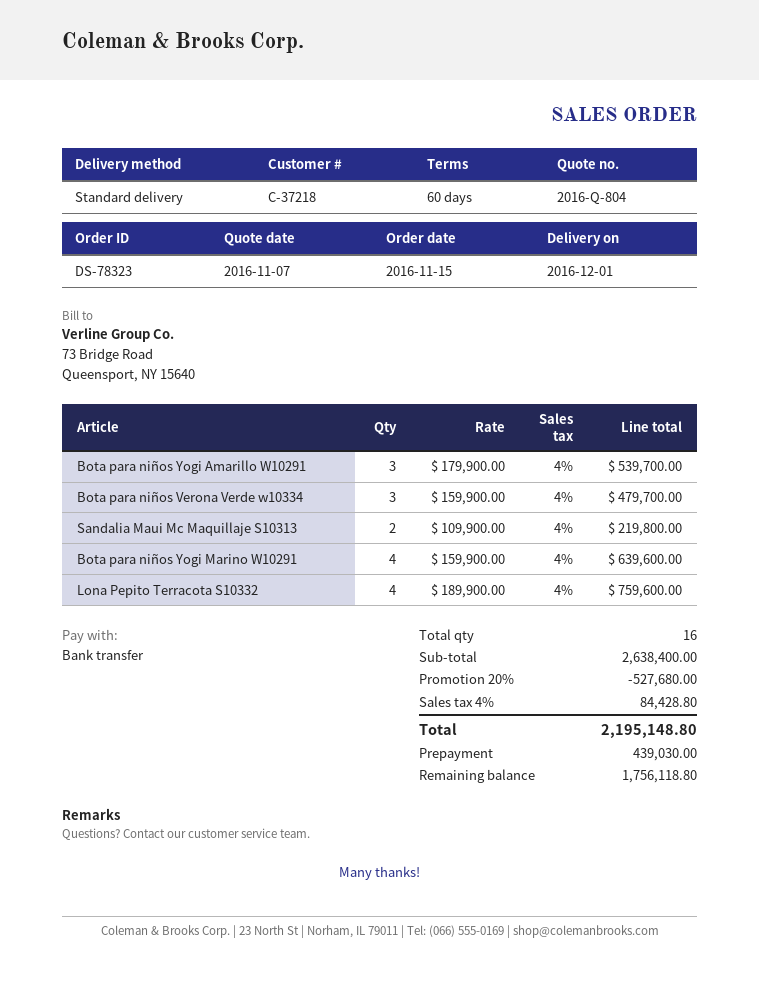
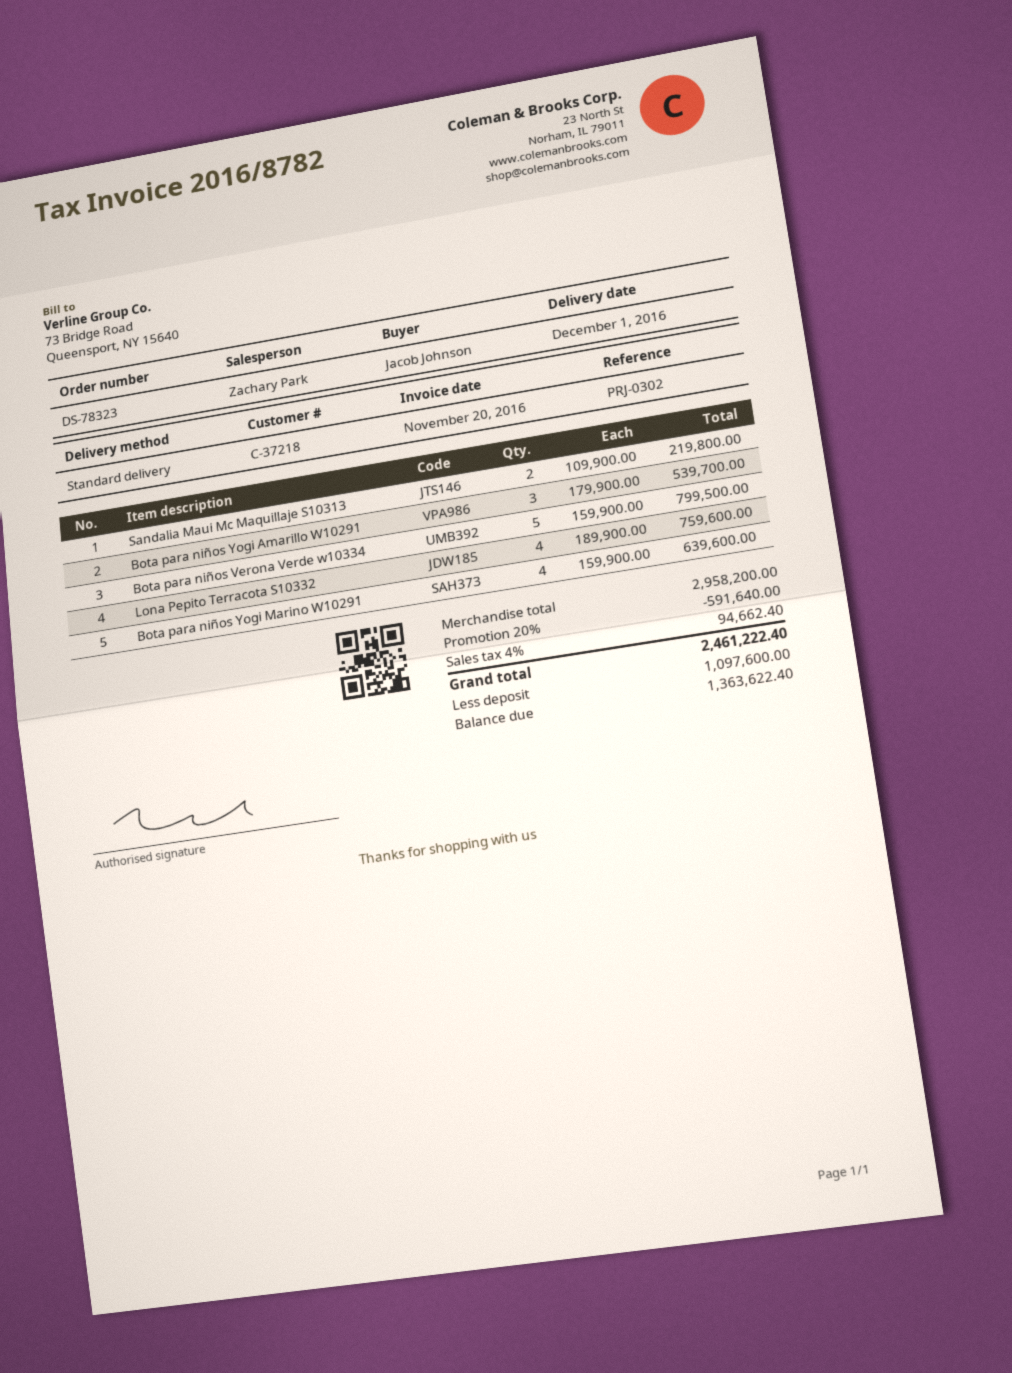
Bota para niños Verona Verde w10334: 3 x 159900.00 = 479700.00 -> 5 x 159900.00 = 799500.00
subtotal: 2638400.00 -> 2958200.00
discount: 20% = 527680.00 -> 20% = 591640.00
tax: 4% = 84428.80 -> 4% = 94662.40
total: 2195148.80 -> 2461222.40
deposit: 439030.00 -> 1097600.00
balance: 1756118.80 -> 1363622.40

